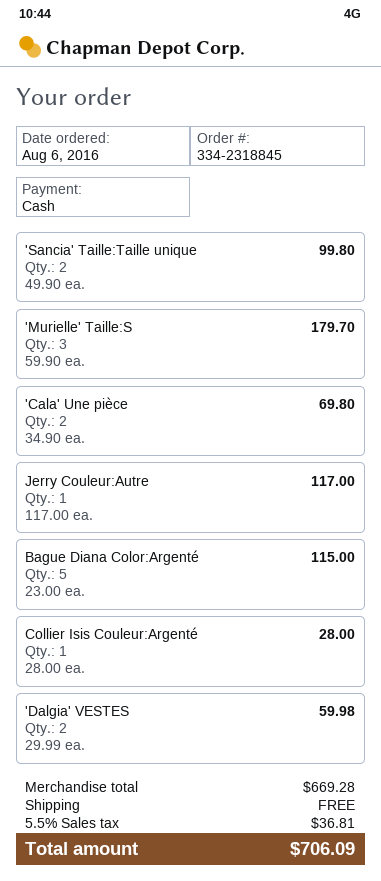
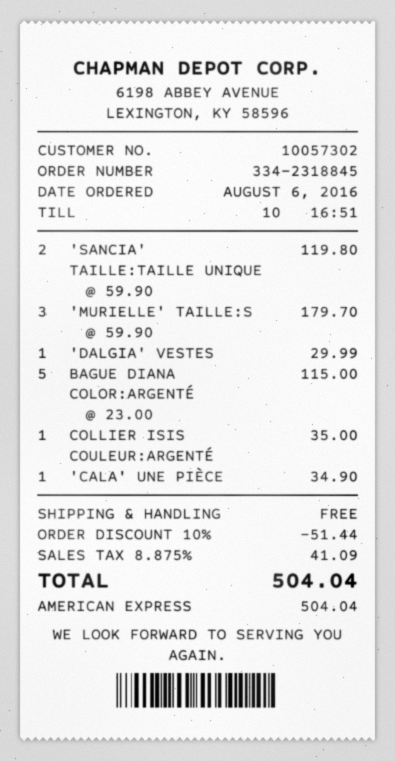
payment method: cash -> American Express
'Sancia' Taille:Taille unique: 2 x 49.90 = 99.80 -> 2 x 59.90 = 119.80
'Cala' Une pièce: 2 x 34.90 = 69.80 -> 1 x 34.90 = 34.90
Jerry Couleur:Autre: 1 x 117.00 = 117.00 -> none
Collier Isis Couleur:Argenté: 1 x 28.00 = 28.00 -> 1 x 35.00 = 35.00
'Dalgia' VESTES: 2 x 29.99 = 59.98 -> 1 x 29.99 = 29.99
discount: none -> 10% = 51.44
tax: 5.5% = 36.81 -> 8.875% = 41.09
total: 706.09 -> 504.04

